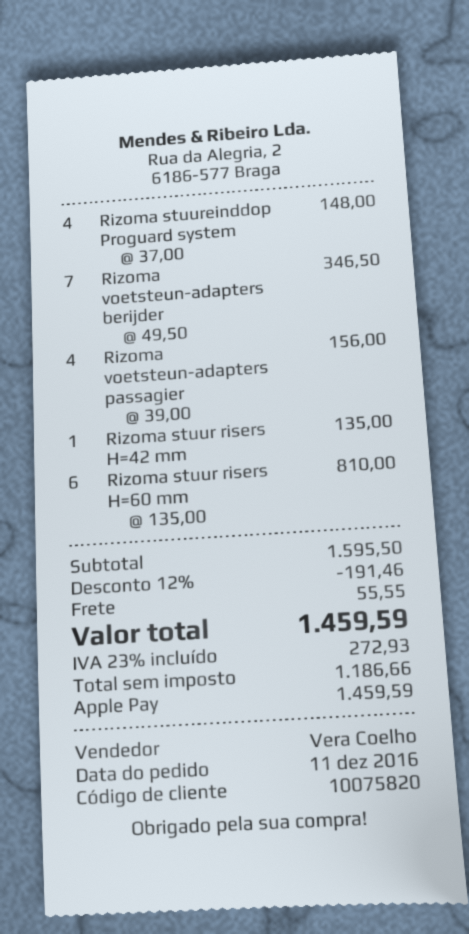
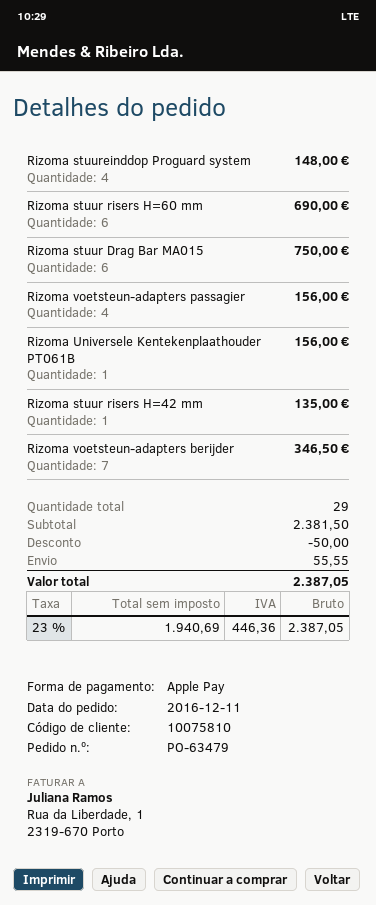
customer number: 10075820 -> 10075810
Rizoma stuur risers H=60 mm: 6 for 810.00 -> 6 for 690.00
Rizoma stuur Drag Bar MA015: none -> 6 for 750.00
Rizoma Universele Kentekenplaathouder PT061B: none -> 1 for 156.00
subtotal: 1595.50 -> 2381.50
discount: 191.46 -> 50.00
net: 1186.66 -> 1940.69
tax: 23% = 272.93 -> 23% = 446.36
total: 1459.59 -> 2387.05

